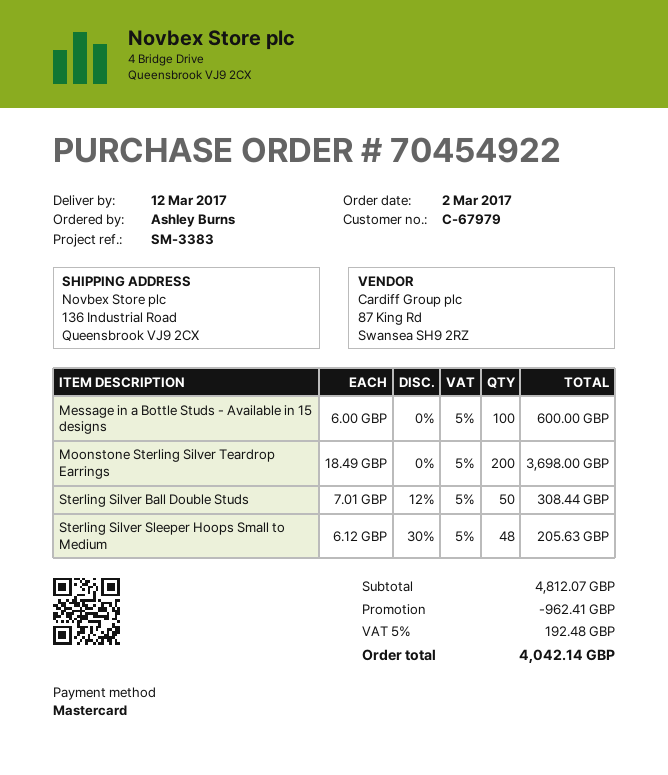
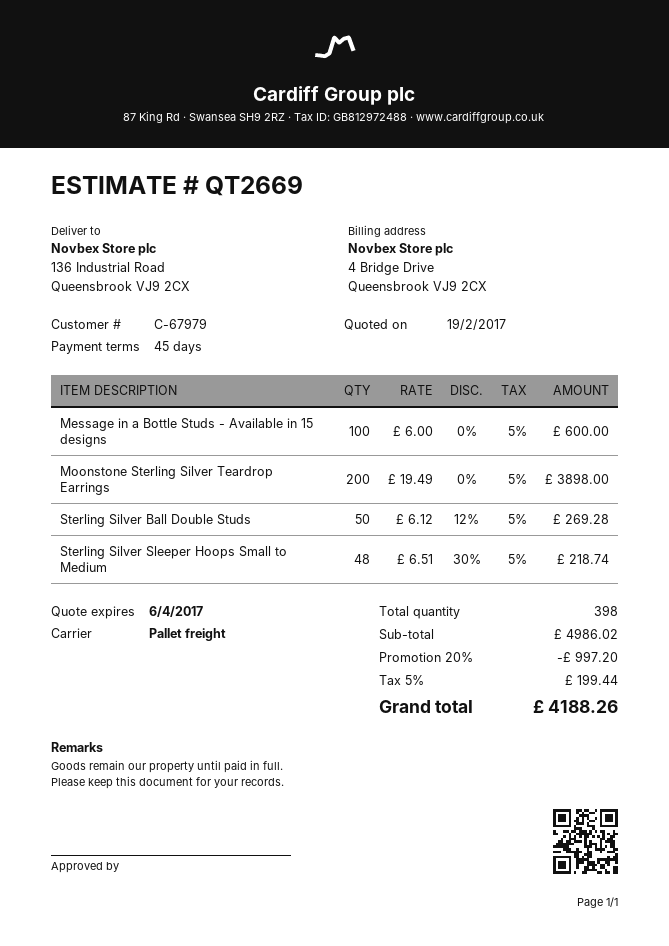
Moonstone Sterling Silver Teardrop Earrings: 200 x 18.49 = 3698.00 -> 200 x 19.49 = 3898.00
Sterling Silver Ball Double Studs: 50 x 7.01 - 12% = 308.44 -> 50 x 6.12 - 12% = 269.28
Sterling Silver Sleeper Hoops Small to Medium: 48 x 6.12 - 30% = 205.63 -> 48 x 6.51 - 30% = 218.74
subtotal: 4812.07 -> 4986.02
discount: 962.41 -> 997.20
tax: 5% = 192.48 -> 5% = 199.44
total: 4042.14 -> 4188.26

